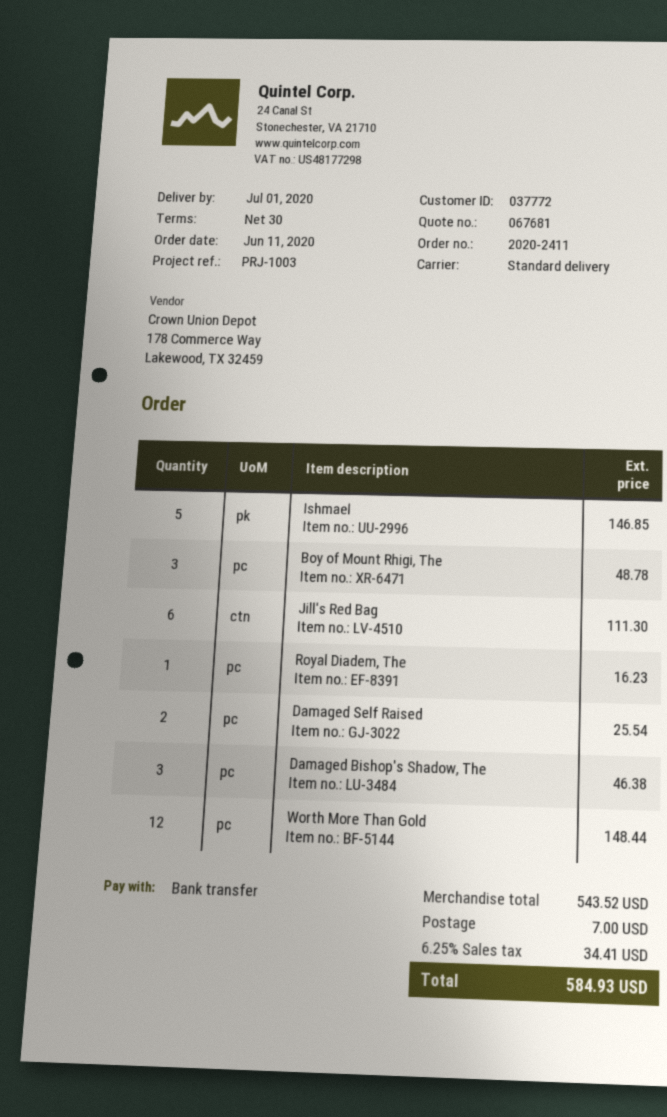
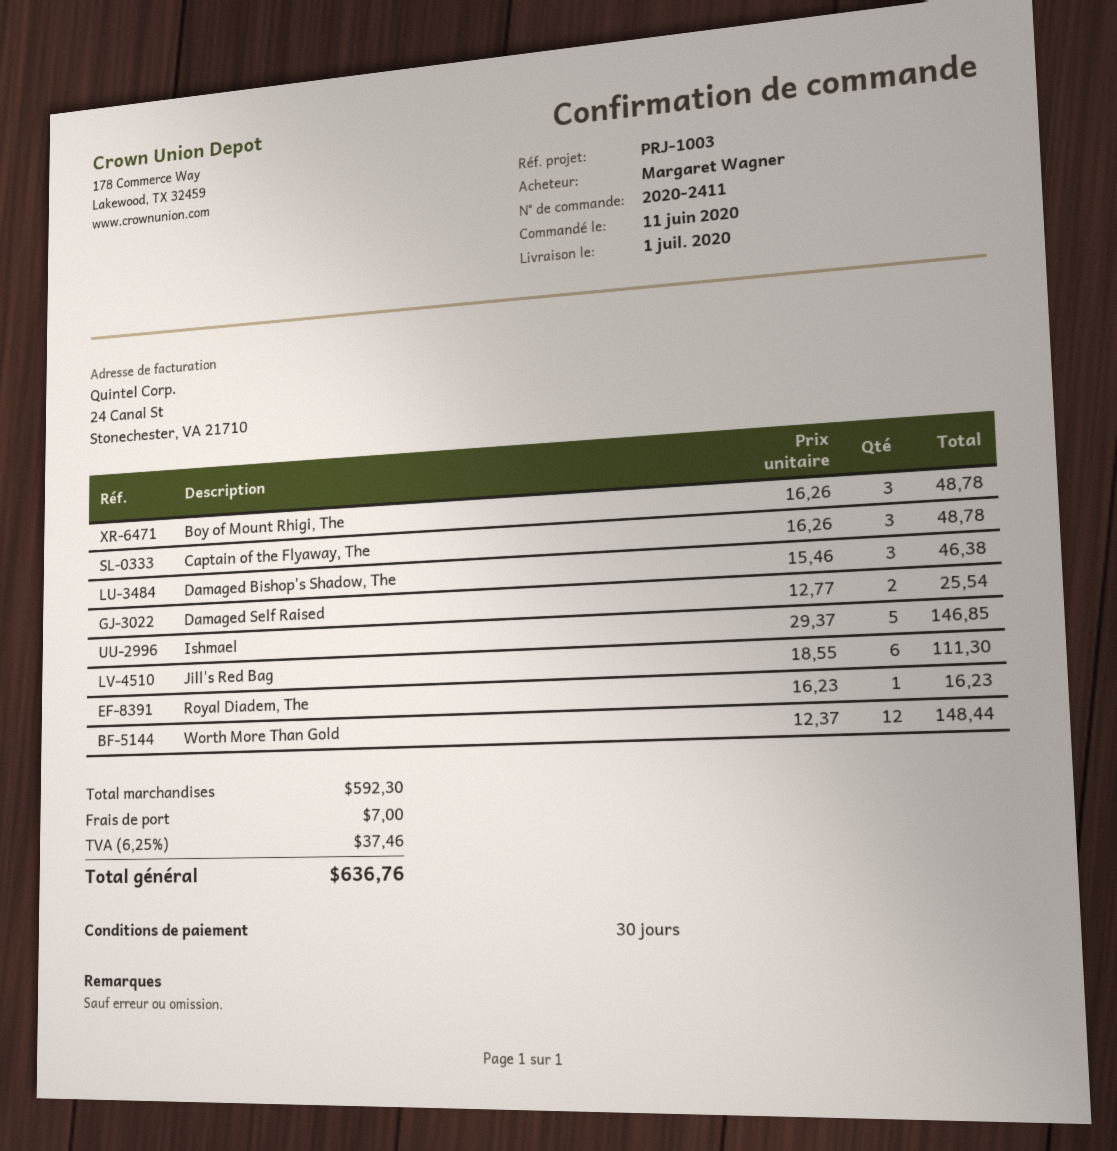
Captain of the Flyaway, The: none -> 3 for 48.78
subtotal: 543.52 -> 592.30
tax: 6.25% = 34.41 -> 6.25% = 37.46
total: 584.93 -> 636.76

